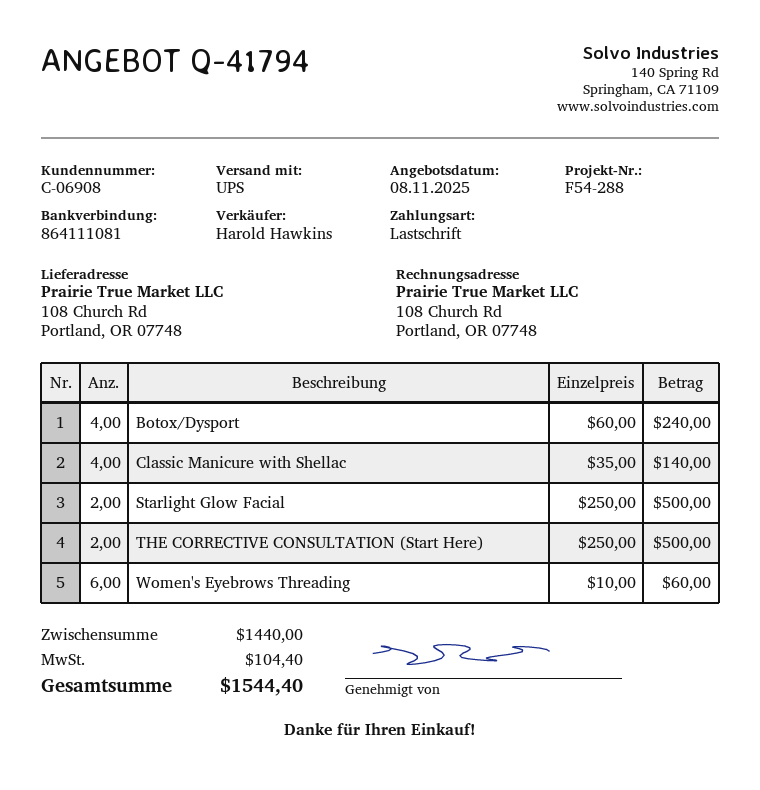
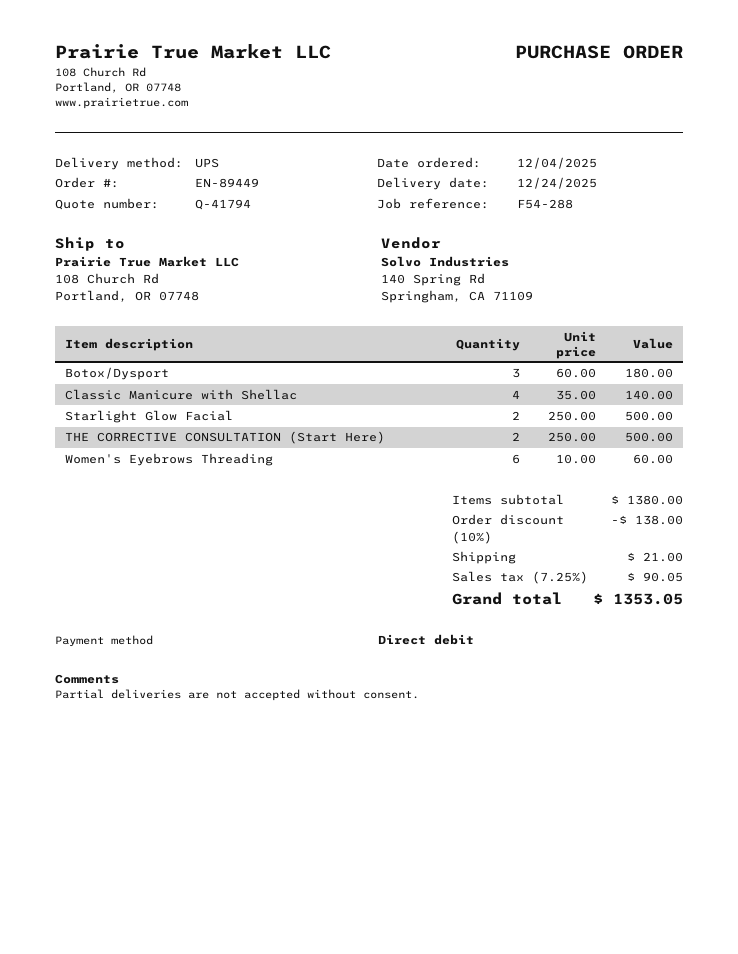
Botox/Dysport: 4 x 60.00 = 240.00 -> 3 x 60.00 = 180.00
subtotal: 1440.00 -> 1380.00
discount: none -> 10% = 138.00
shipping: none -> 21.00
tax: 104.40 -> 90.05
total: 1544.40 -> 1353.05

